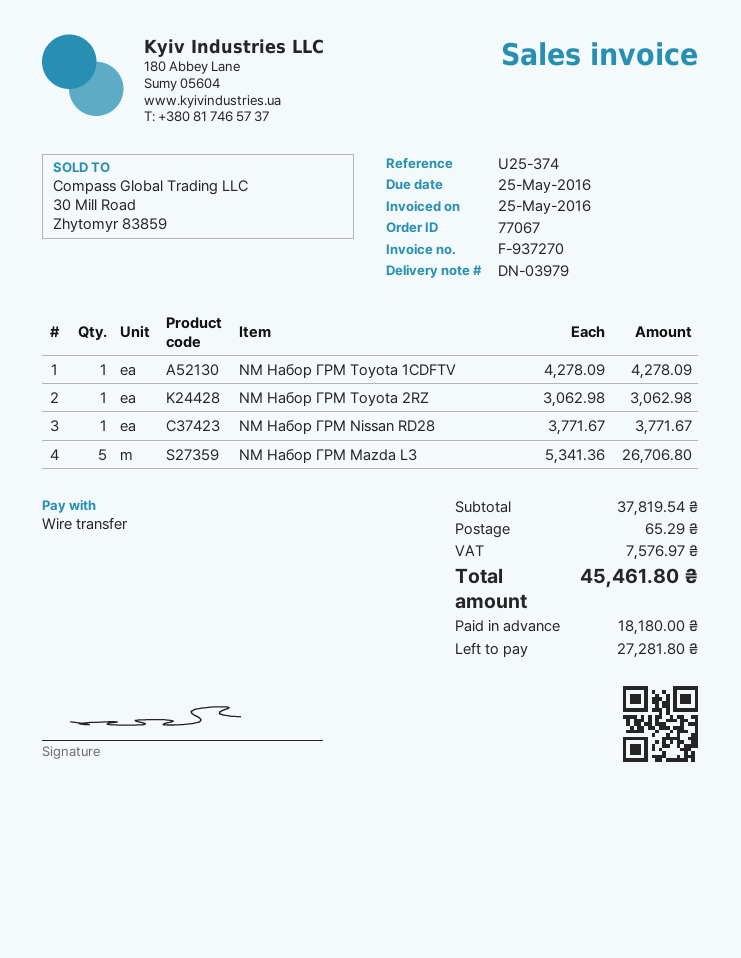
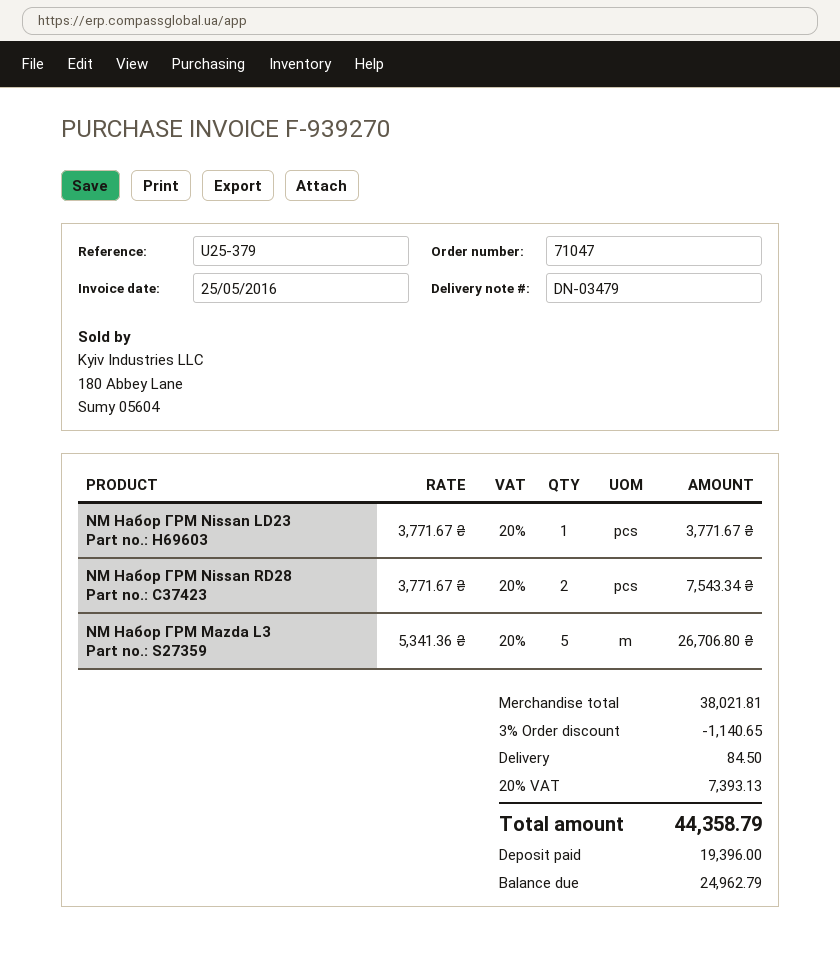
order number: 77067 -> 71047
delivery note number: DN-03979 -> DN-03479
invoice number: F-937270 -> F-939270
reference: U25-374 -> U25-379
NM Набор ГРМ Toyota 1CDFTV: 1 x 4278.09 = 4278.09 -> none
NM Набор ГРМ Toyota 2RZ: 1 x 3062.98 = 3062.98 -> none
NM Набор ГРМ Nissan RD28: 1 x 3771.67 = 3771.67 -> 2 x 3771.67 = 7543.34
NM Набор ГРМ Nissan LD23: none -> 1 x 3771.67 = 3771.67
subtotal: 37819.54 -> 38021.81
discount: none -> 3% = 1140.65
shipping: 65.29 -> 84.50
tax: 7576.97 -> 7393.13
total: 45461.80 -> 44358.79
deposit: 18180.00 -> 19396.00
balance: 27281.80 -> 24962.79

